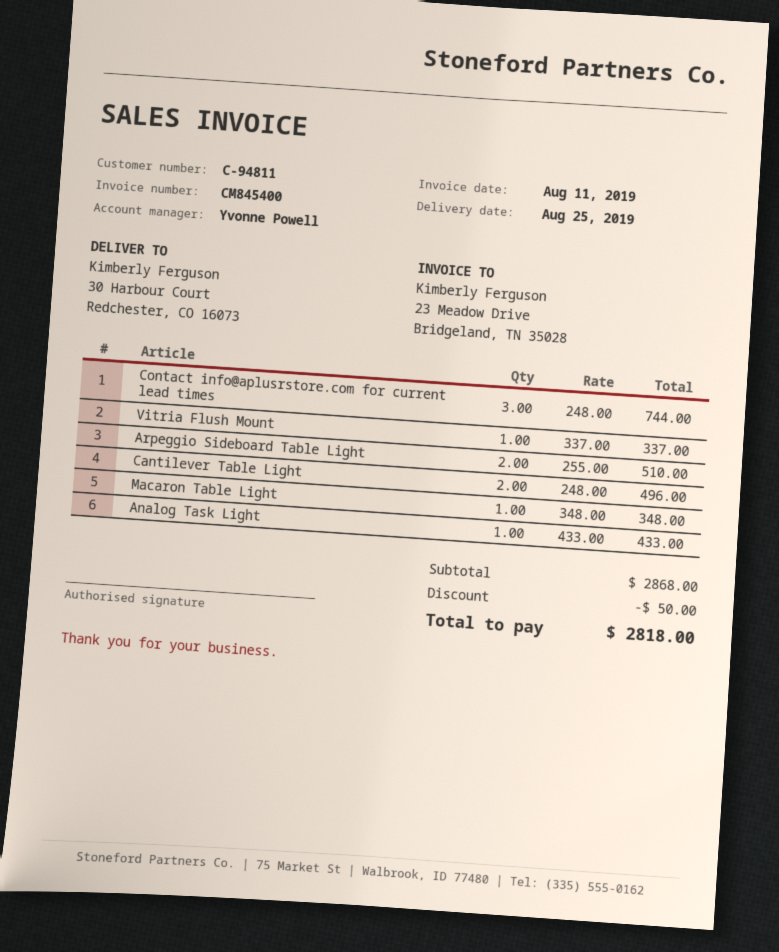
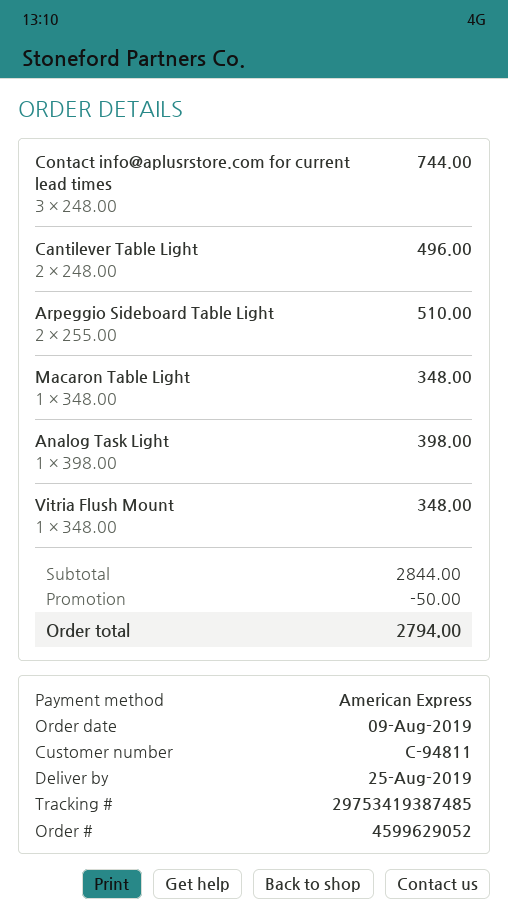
Vitria Flush Mount: 1 x 337.00 = 337.00 -> 1 x 348.00 = 348.00
Analog Task Light: 1 x 433.00 = 433.00 -> 1 x 398.00 = 398.00
subtotal: 2868.00 -> 2844.00
total: 2818.00 -> 2794.00

